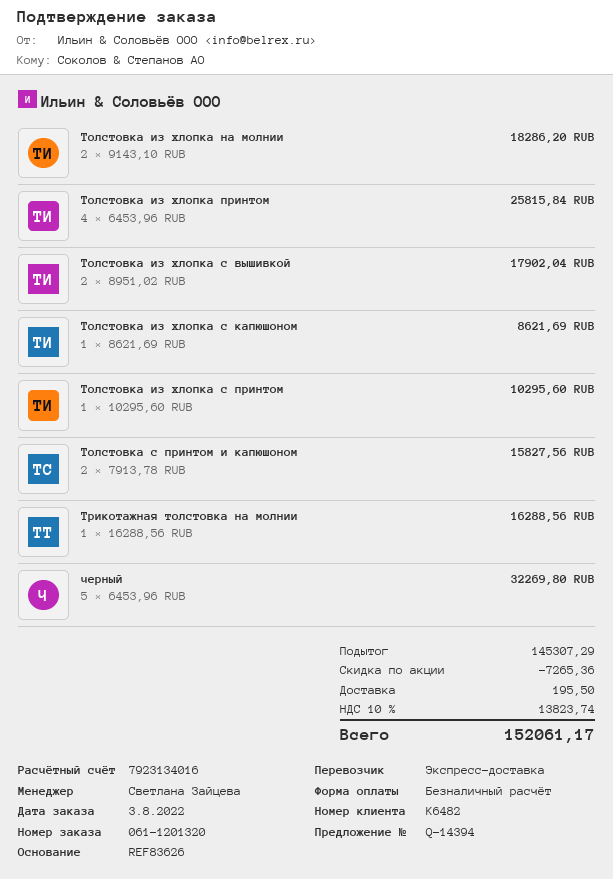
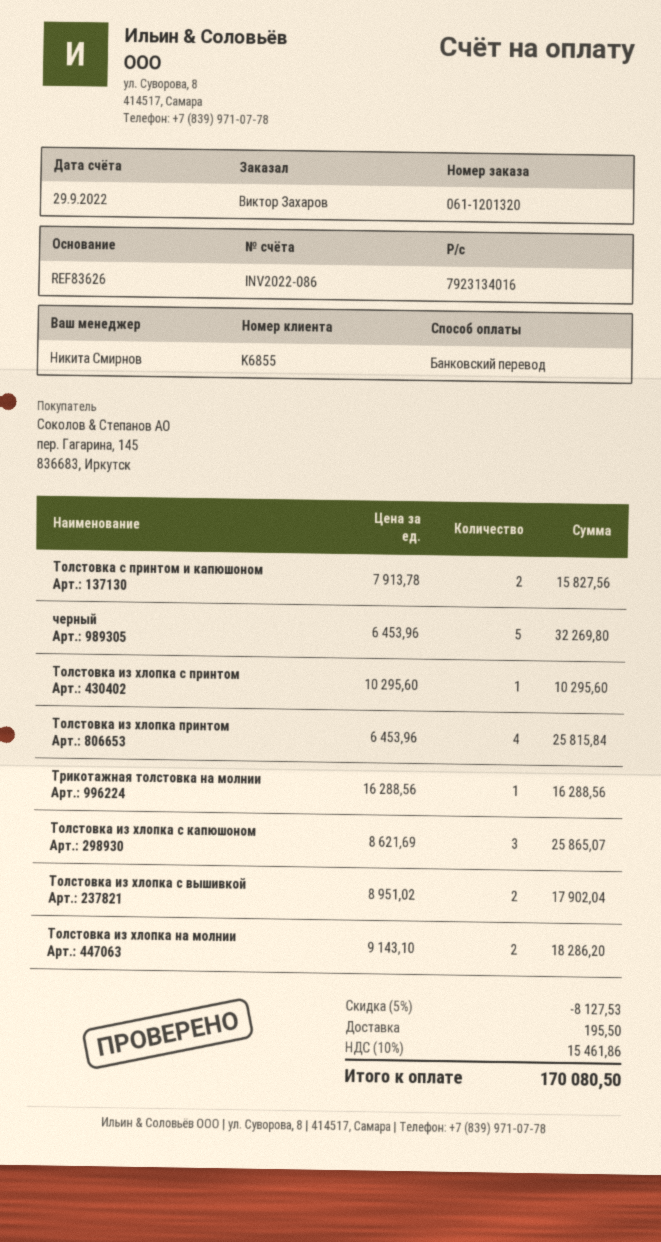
customer number: K6482 -> K6855
sales rep: Светлана Зайцева -> Никита Смирнов
Толстовка из хлопка с капюшоном: 1 x 8621.69 = 8621.69 -> 3 x 8621.69 = 25865.07
discount: 7265.36 -> 8127.53
tax: 10% = 13823.74 -> 10% = 15461.86
total: 152061.17 -> 170080.50

